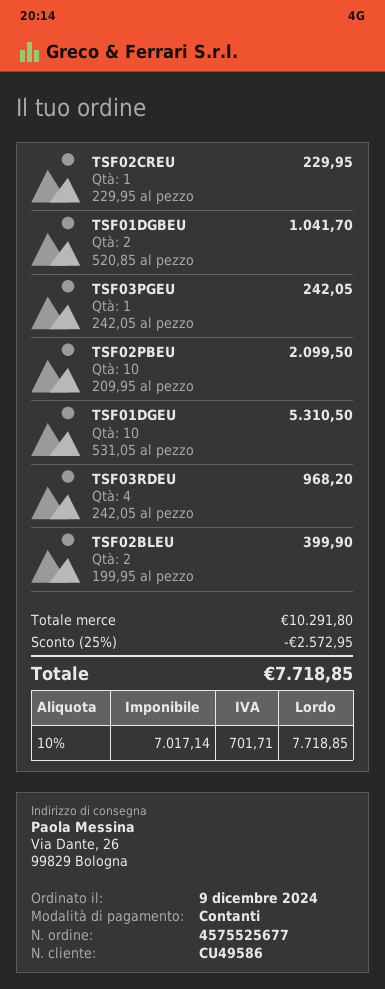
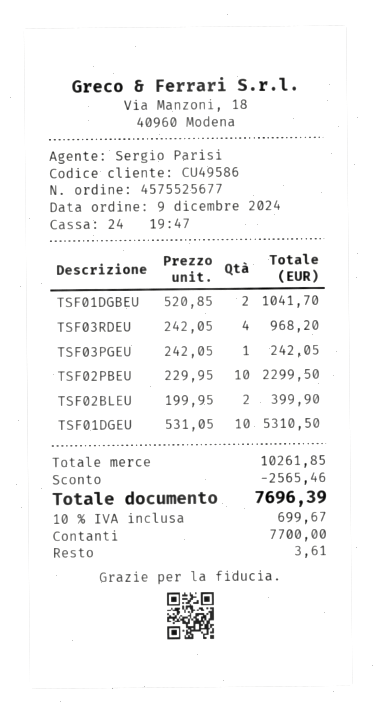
TSF02CREU: 1 x 229.95 = 229.95 -> none
TSF02PBEU: 10 x 209.95 = 2099.50 -> 10 x 229.95 = 2299.50
subtotal: 10291.80 -> 10261.85
discount: 2572.95 -> 2565.46
tax: 10% = 701.71 -> 10% = 699.67
total: 7718.85 -> 7696.39

